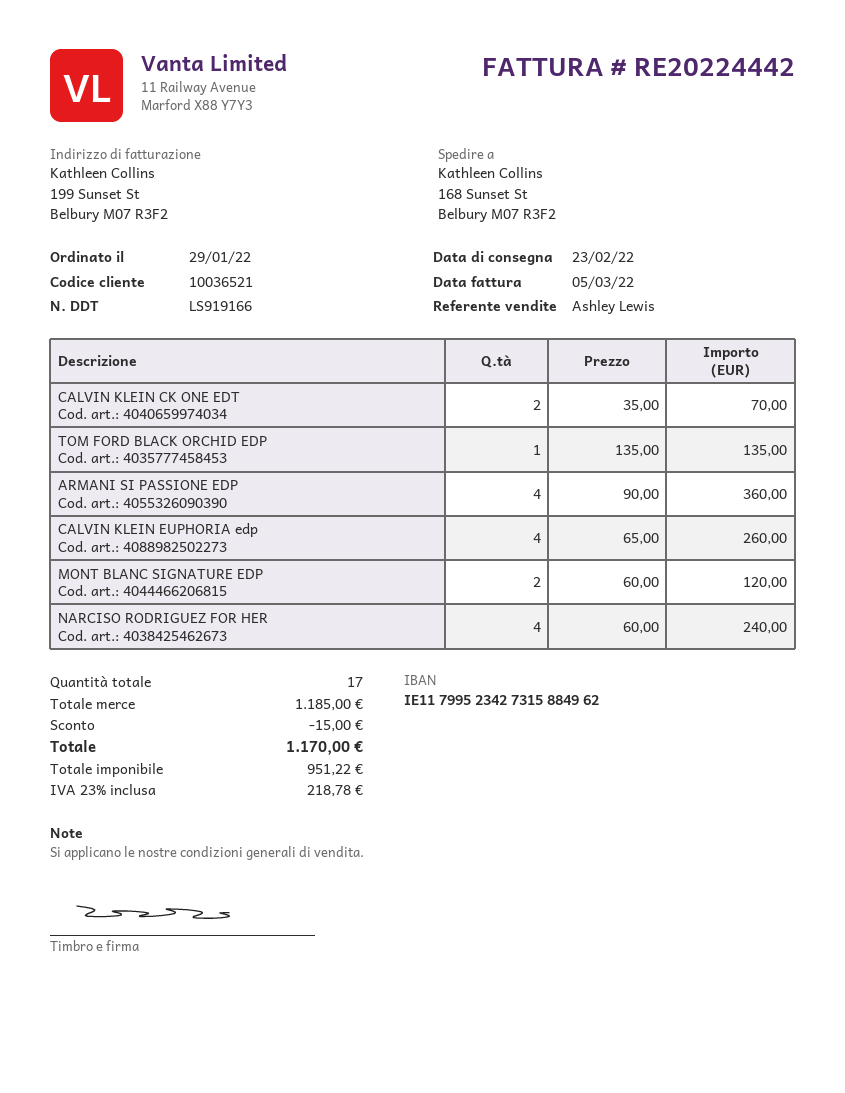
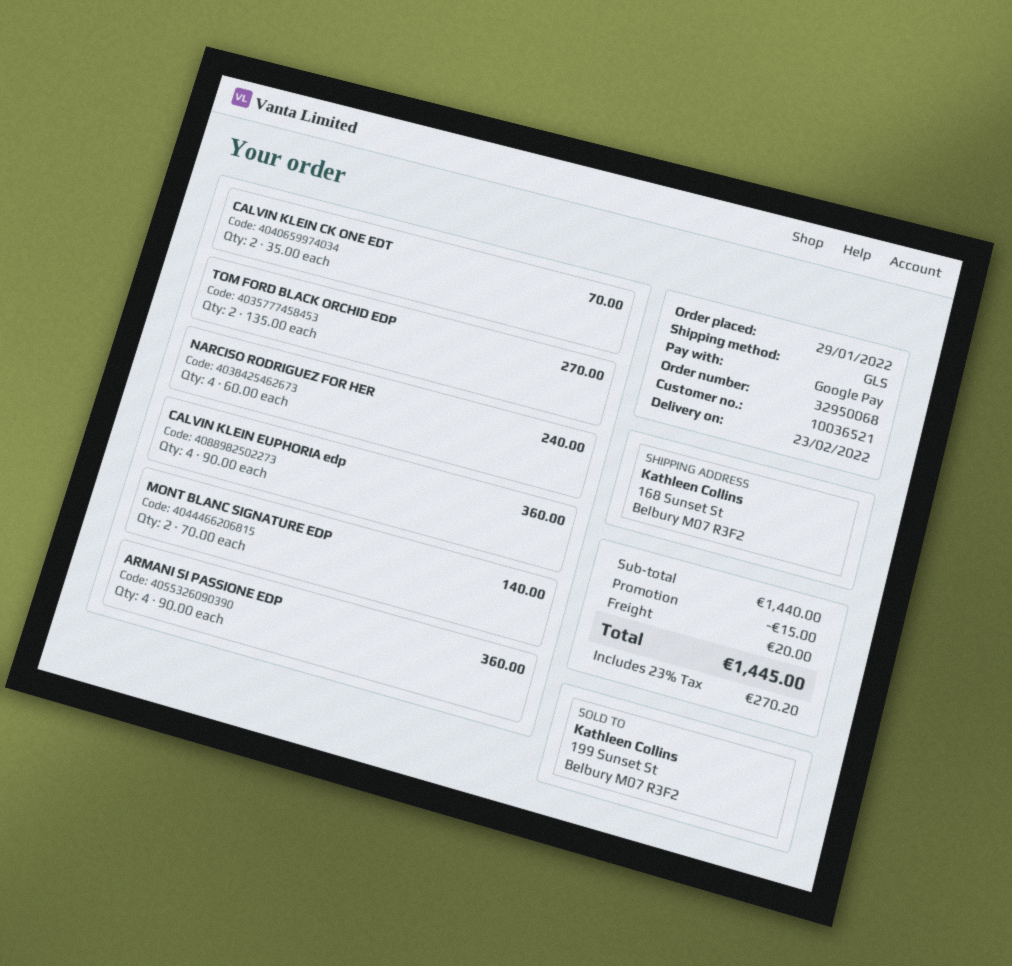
TOM FORD BLACK ORCHID EDP: 1 x 135.00 = 135.00 -> 2 x 135.00 = 270.00
CALVIN KLEIN EUPHORIA edp: 4 x 65.00 = 260.00 -> 4 x 90.00 = 360.00
MONT BLANC SIGNATURE EDP: 2 x 60.00 = 120.00 -> 2 x 70.00 = 140.00
subtotal: 1185.00 -> 1440.00
shipping: none -> 20.00
tax: 23% = 218.78 -> 23% = 270.20
total: 1170.00 -> 1445.00

